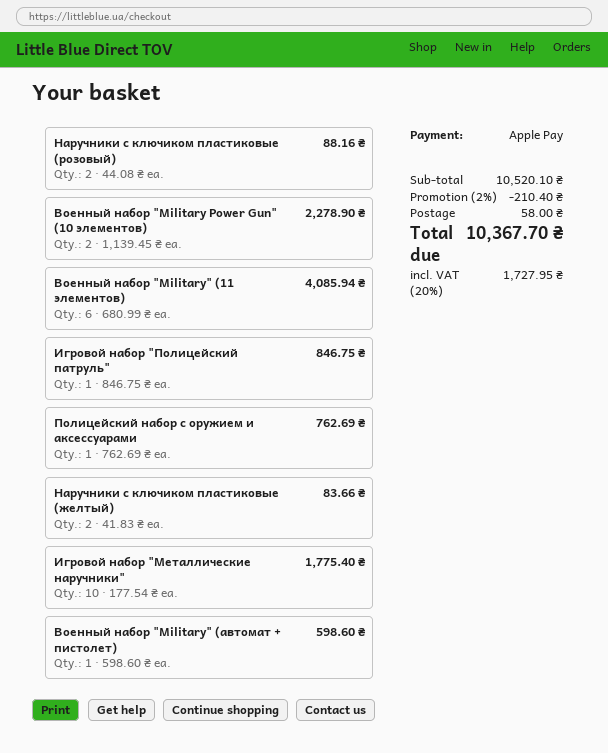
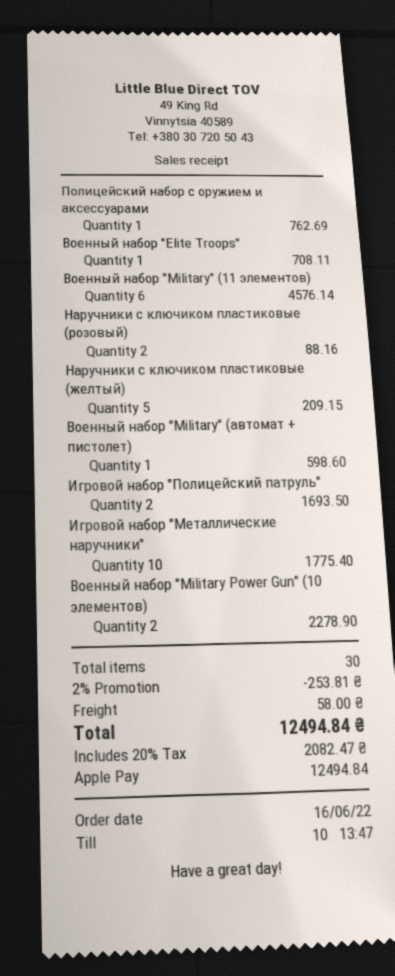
Военный набор "Military" (11 элементов): 6 for 4085.94 -> 6 for 4576.14
Игровой набор "Полицейский патруль": 1 for 846.75 -> 2 for 1693.50
Наручники с ключиком пластиковые (желтый): 2 for 83.66 -> 5 for 209.15
Военный набор "Elite Troops": none -> 1 for 708.11
discount: 2% = 210.40 -> 2% = 253.81
tax: 20% = 1727.95 -> 20% = 2082.47
total: 10367.70 -> 12494.84

